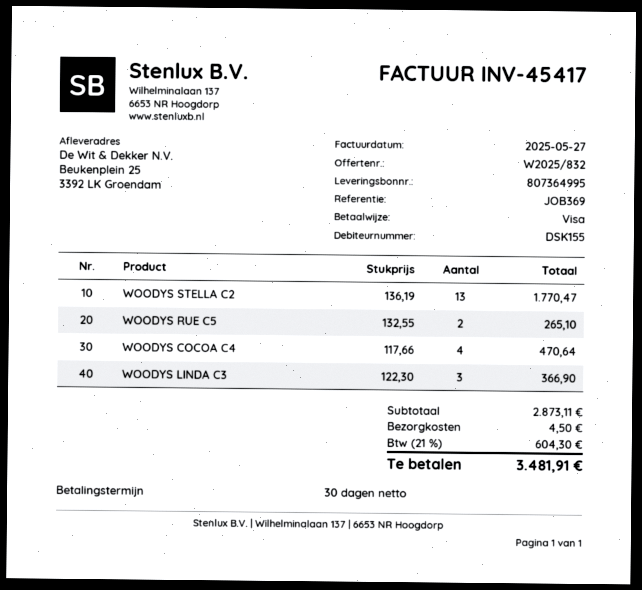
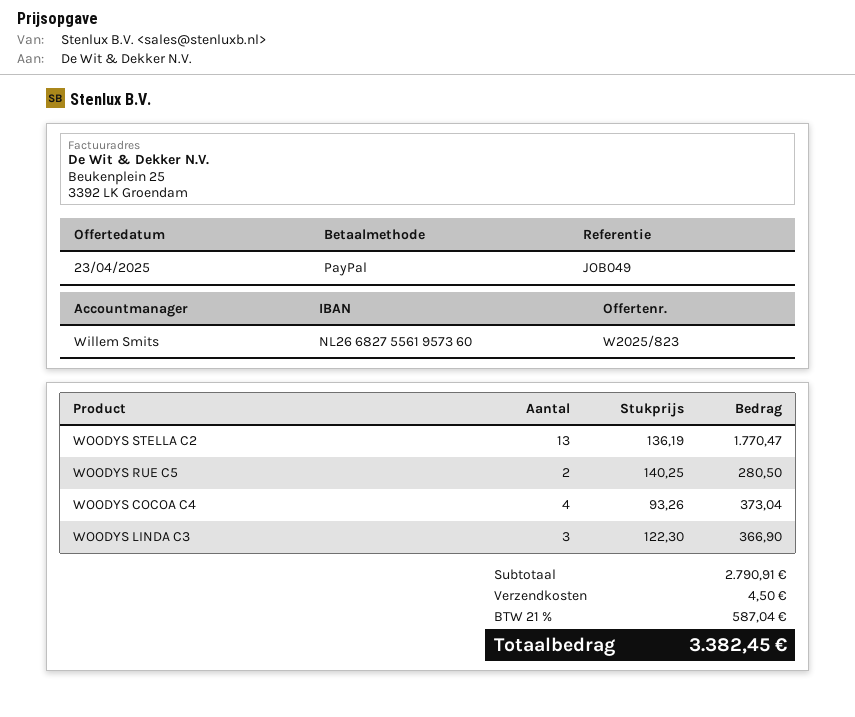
quote number: W2025/832 -> W2025/823
reference: JOB369 -> JOB049
payment method: Visa -> PayPal
WOODYS RUE C5: 2 x 132.55 = 265.10 -> 2 x 140.25 = 280.50
WOODYS COCOA C4: 4 x 117.66 = 470.64 -> 4 x 93.26 = 373.04
subtotal: 2873.11 -> 2790.91
tax: 21% = 604.30 -> 21% = 587.04
total: 3481.91 -> 3382.45

